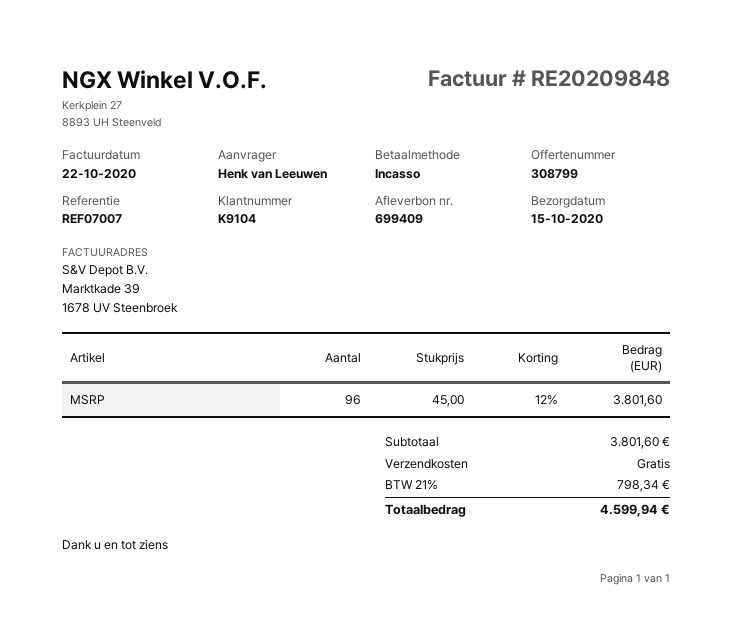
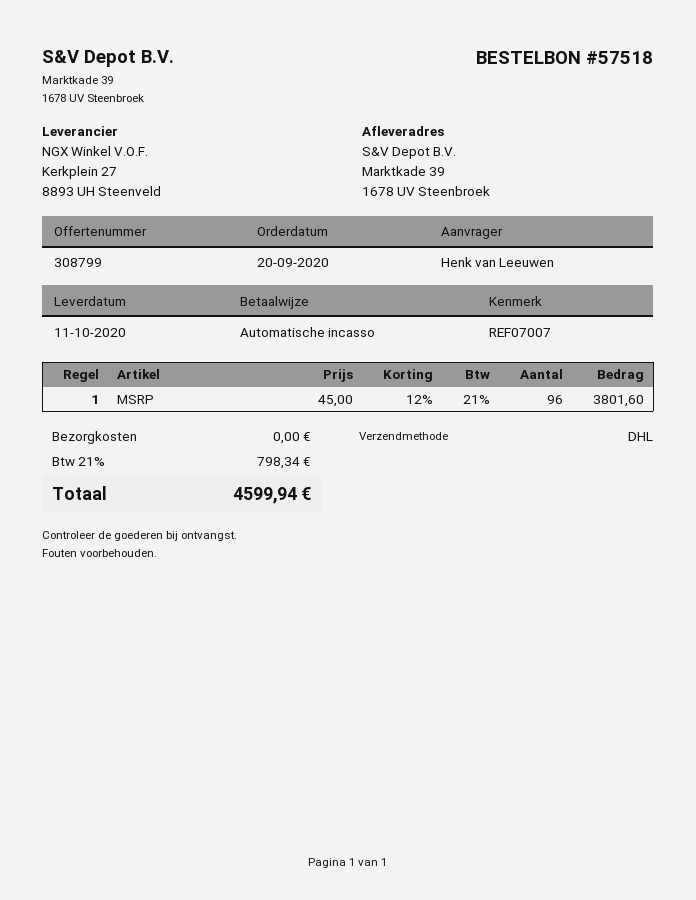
delivery date: 2020-10-15 -> 2020-10-11

